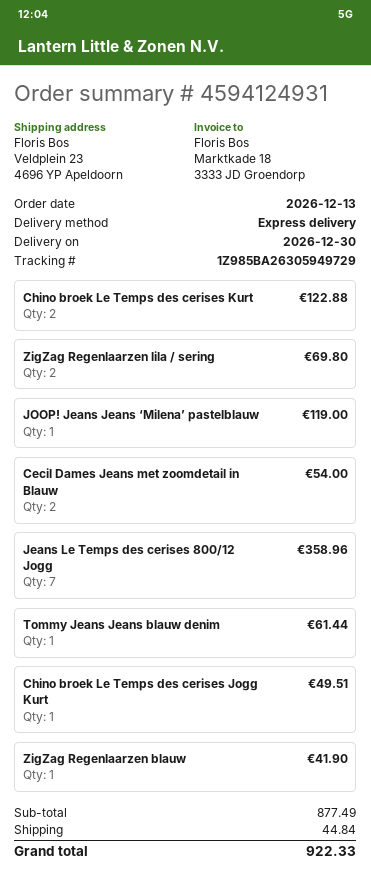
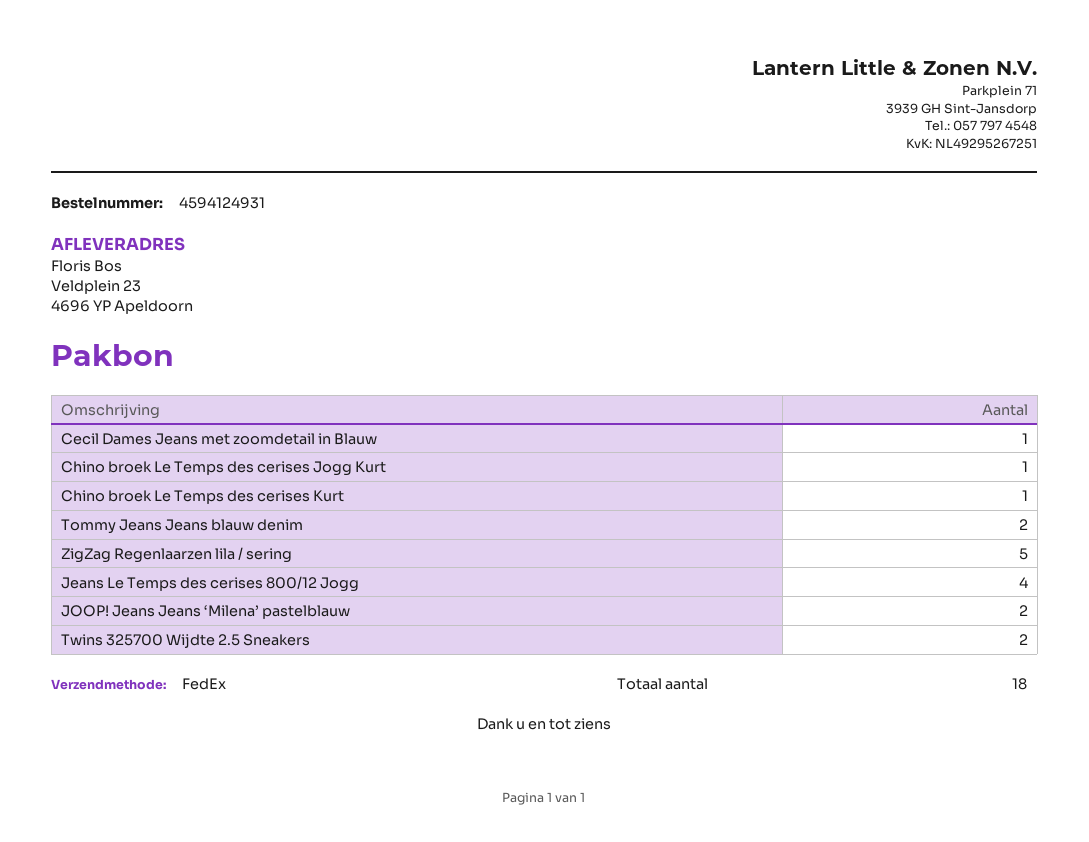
shipping method: express -> FedEx
Chino broek Le Temps des cerises Kurt: 2 -> 1
ZigZag Regenlaarzen lila / sering: 2 -> 5
JOOP! Jeans Jeans ‘Milena’ pastelblauw: 1 -> 2
Cecil Dames Jeans met zoomdetail in Blauw: 2 -> 1
Jeans Le Temps des cerises 800/12 Jogg: 7 -> 4
Tommy Jeans Jeans blauw denim: 1 -> 2
ZigZag Regenlaarzen blauw: 1 -> none
Twins 325700 Wijdte 2.5 Sneakers: none -> 2

